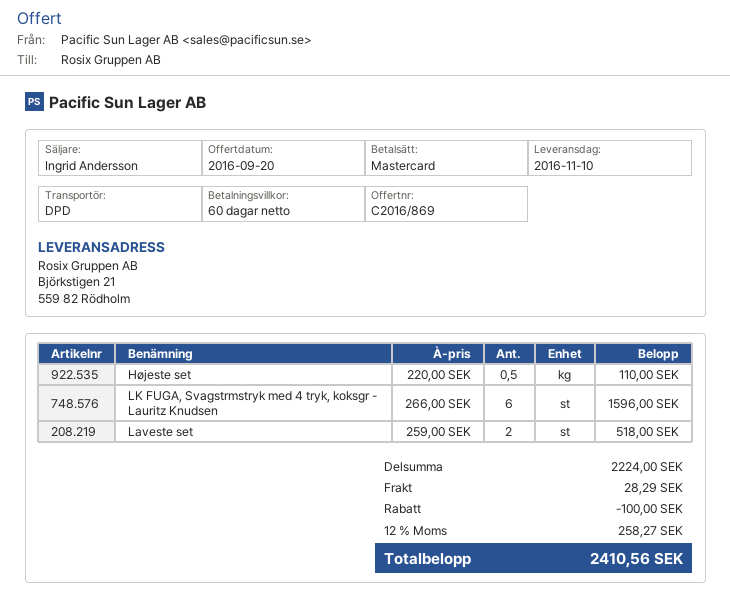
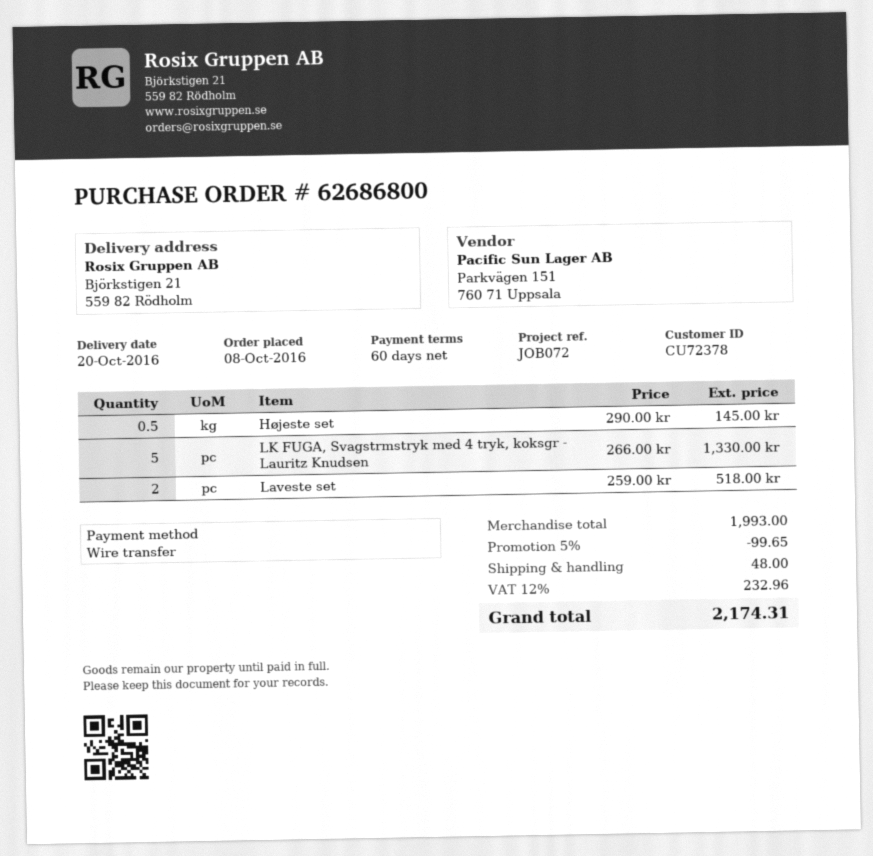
delivery date: 2016-11-10 -> 2016-10-20
payment method: Mastercard -> bank transfer
Højeste set: 0.5 x 220.00 = 110.00 -> 0.5 x 290.00 = 145.00
LK FUGA, Svagstrmstryk med 4 tryk, koksgr - Lauritz Knudsen: 6 x 266.00 = 1596.00 -> 5 x 266.00 = 1330.00
subtotal: 2224.00 -> 1993.00
discount: 100.00 -> 99.65
shipping: 28.29 -> 48.00
tax: 12% = 258.27 -> 12% = 232.96
total: 2410.56 -> 2174.31

